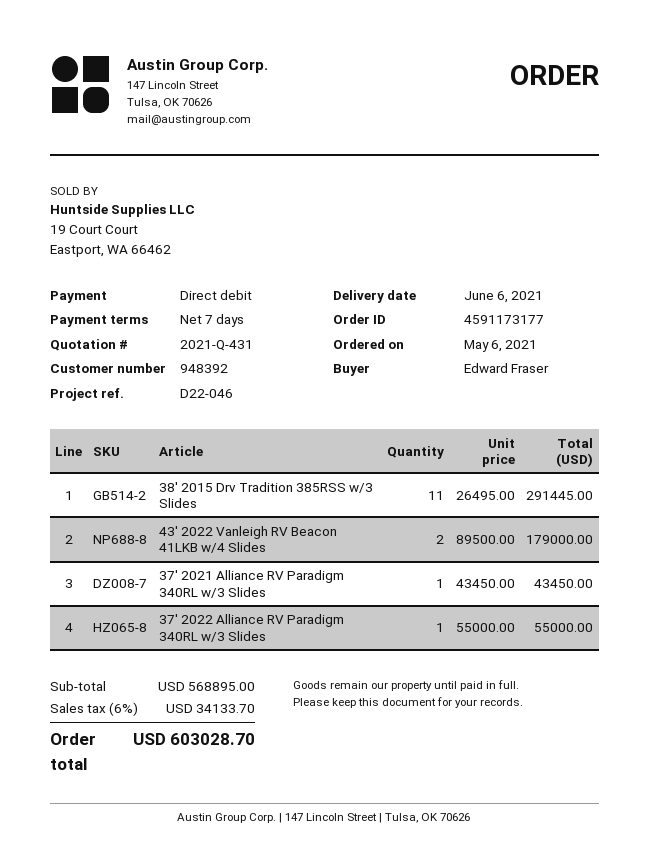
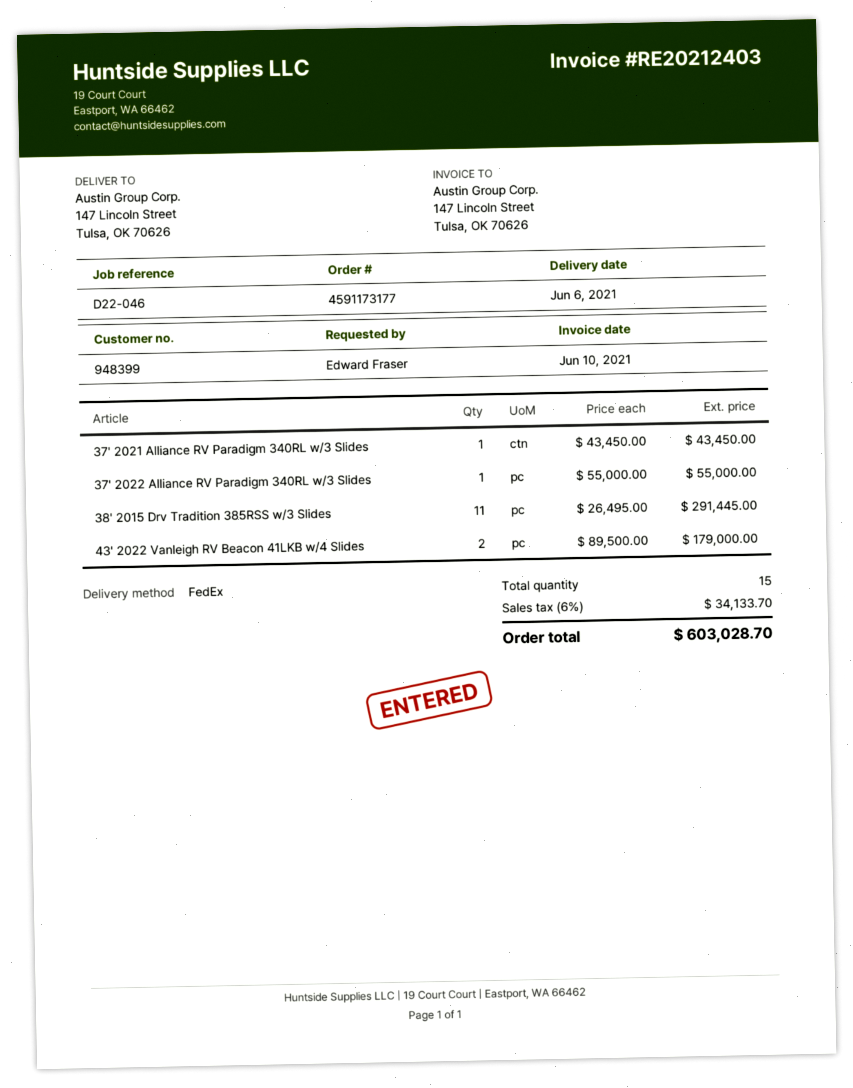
customer number: 948392 -> 948399

